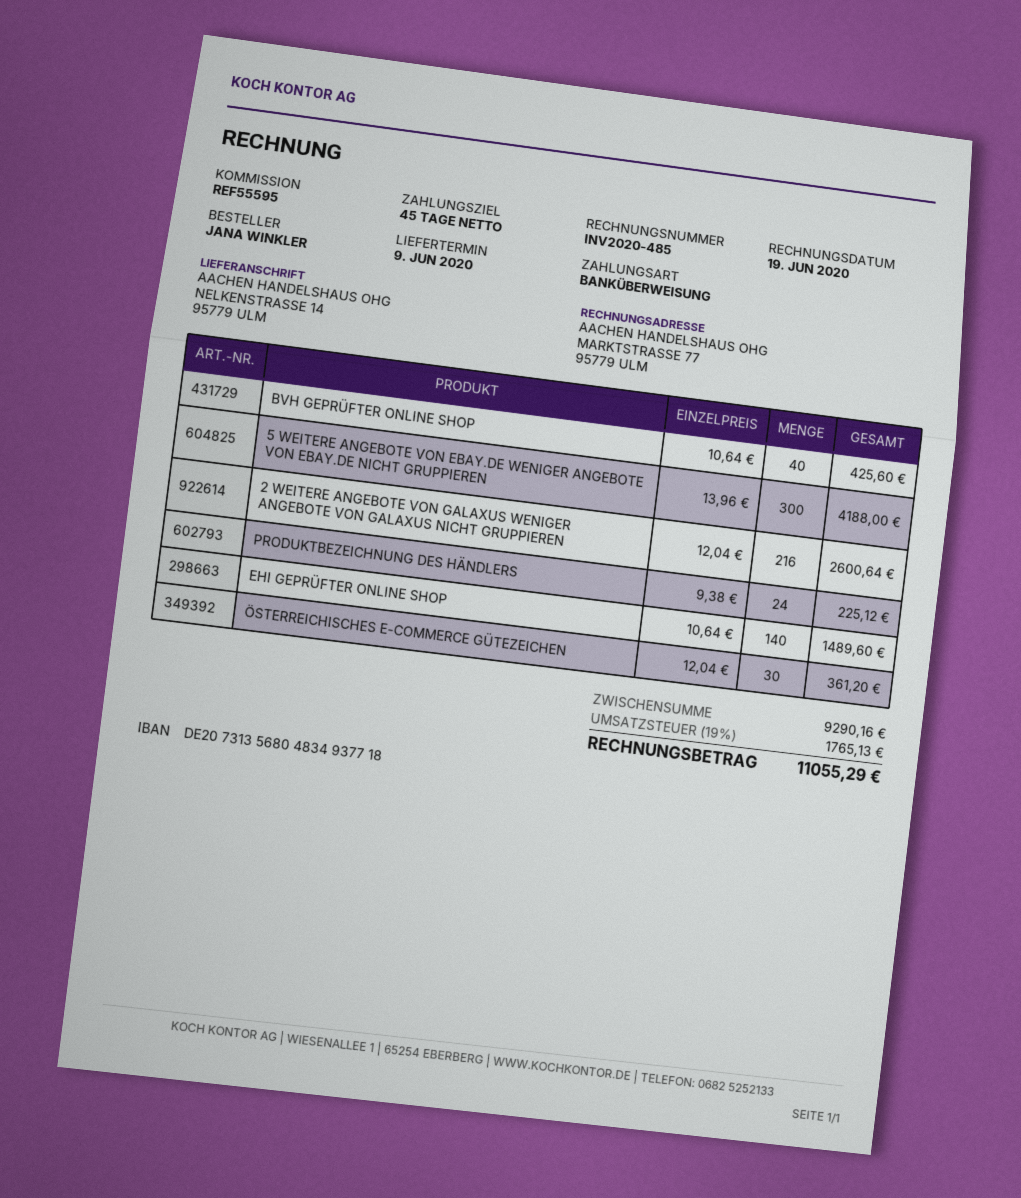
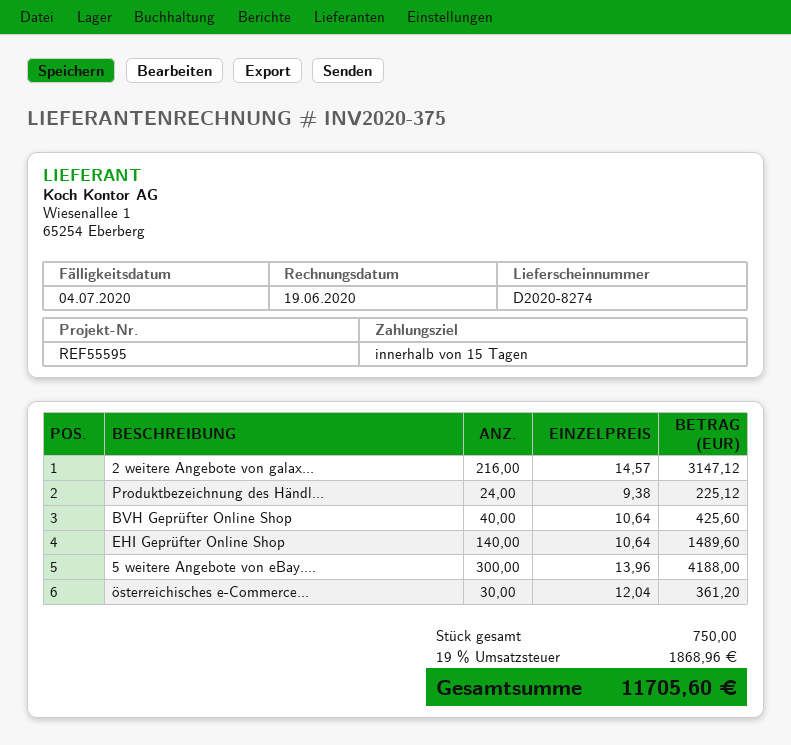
invoice number: INV2020-485 -> INV2020-375
payment terms: 45 days -> 15 days
2 WEITERE ANGEBOTE VON GALAXUS WENIGER ANGEBOTE VON GALAXUS NICHT GRUPPIEREN: 216 x 12.04 = 2600.64 -> 216 x 14.57 = 3147.12
tax: 19% = 1765.13 -> 19% = 1868.96
total: 11055.29 -> 11705.60

